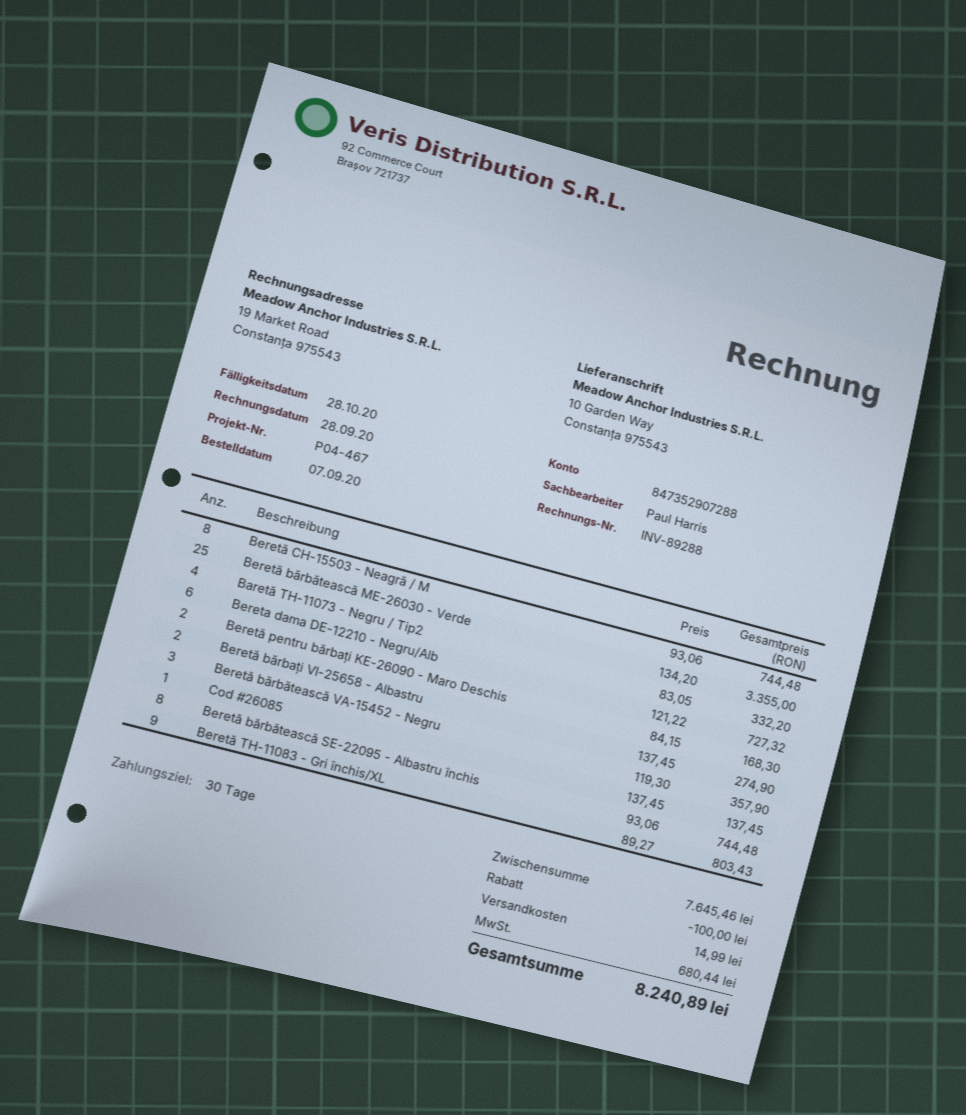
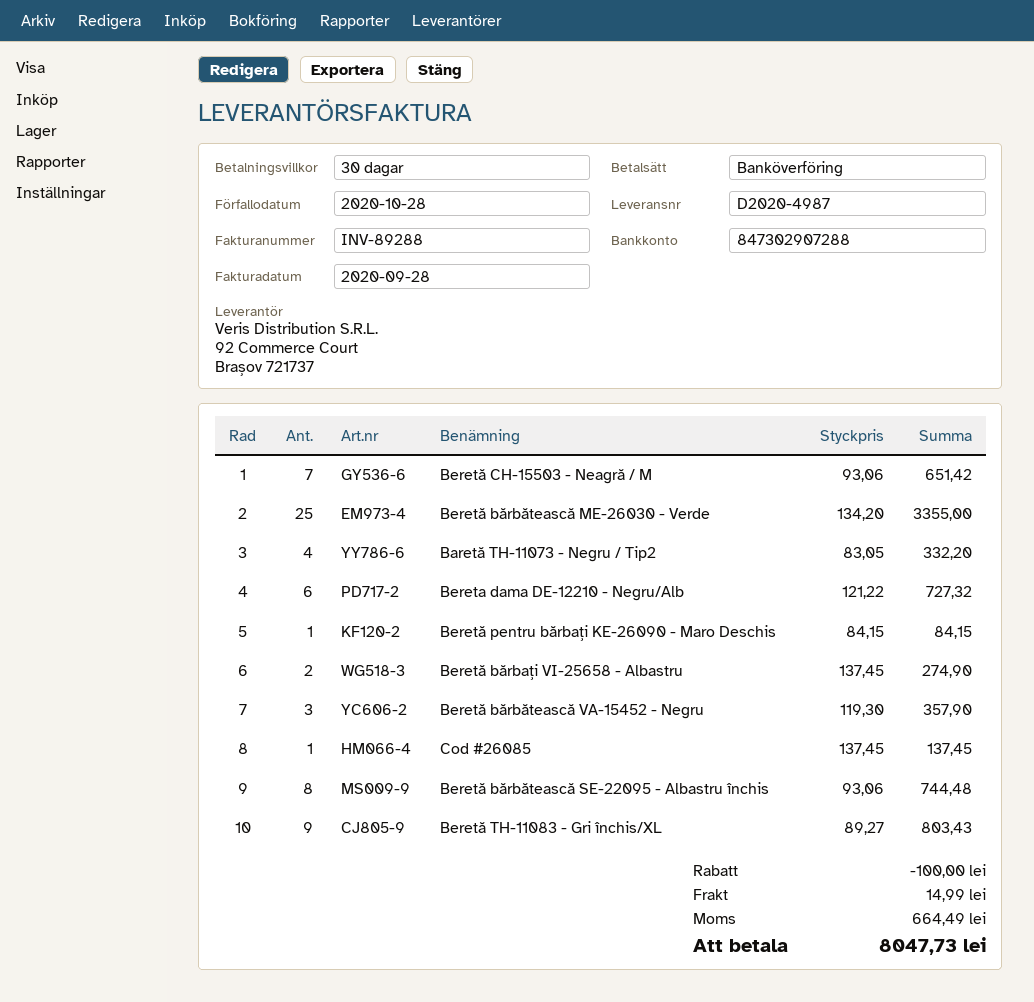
bank account: 847352907288 -> 847302907288
Beretă CH-15503 - Neagră / M: 8 x 93.06 = 744.48 -> 7 x 93.06 = 651.42
Beretă pentru bărbați KE-26090 - Maro Deschis: 2 x 84.15 = 168.30 -> 1 x 84.15 = 84.15
tax: 680.44 -> 664.49
total: 8240.89 -> 8047.73

